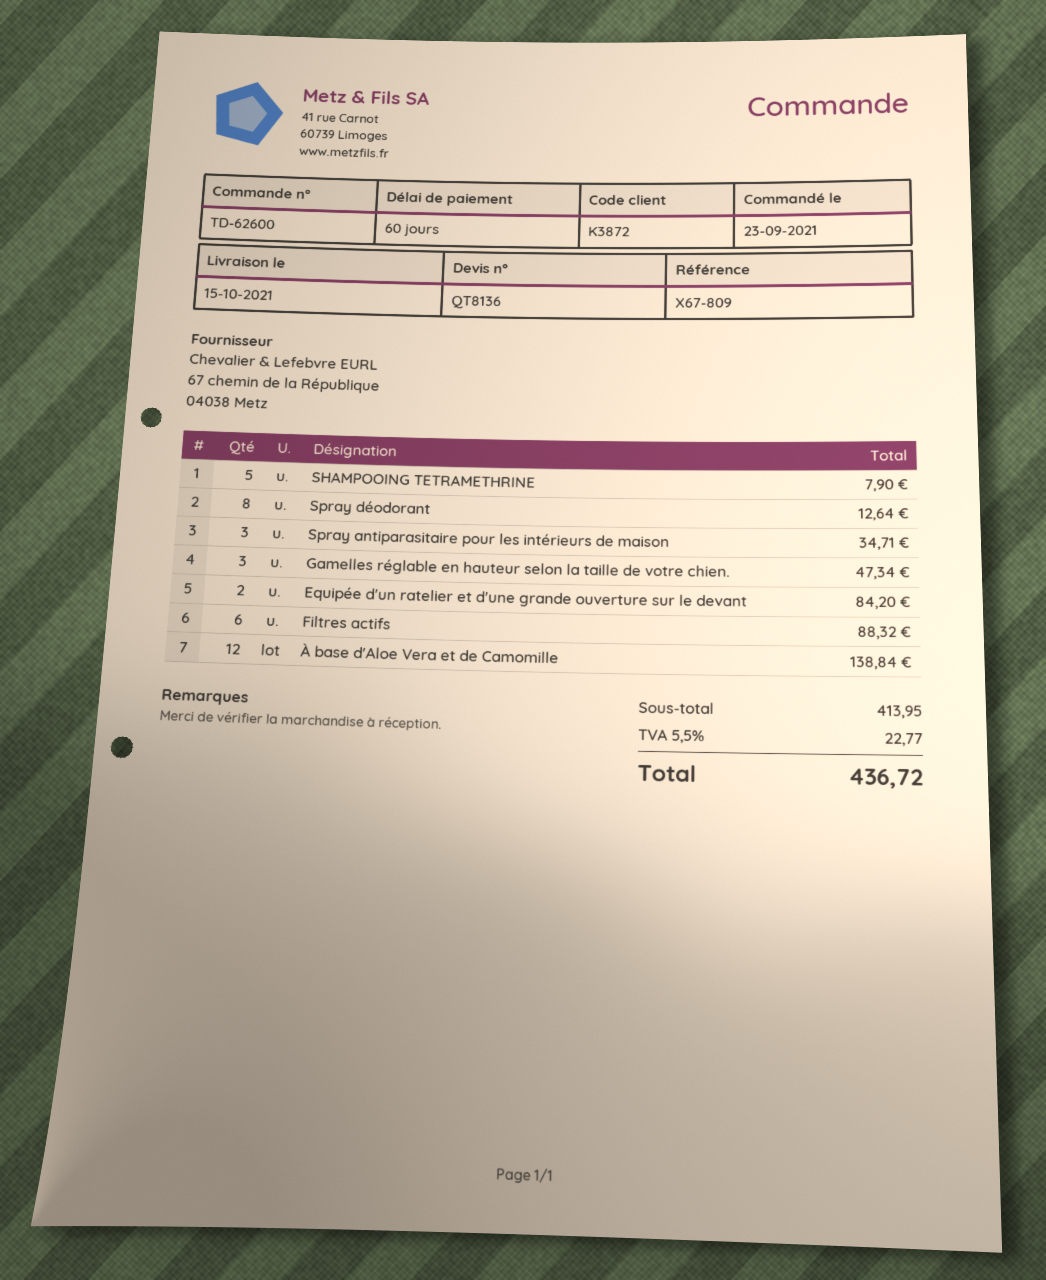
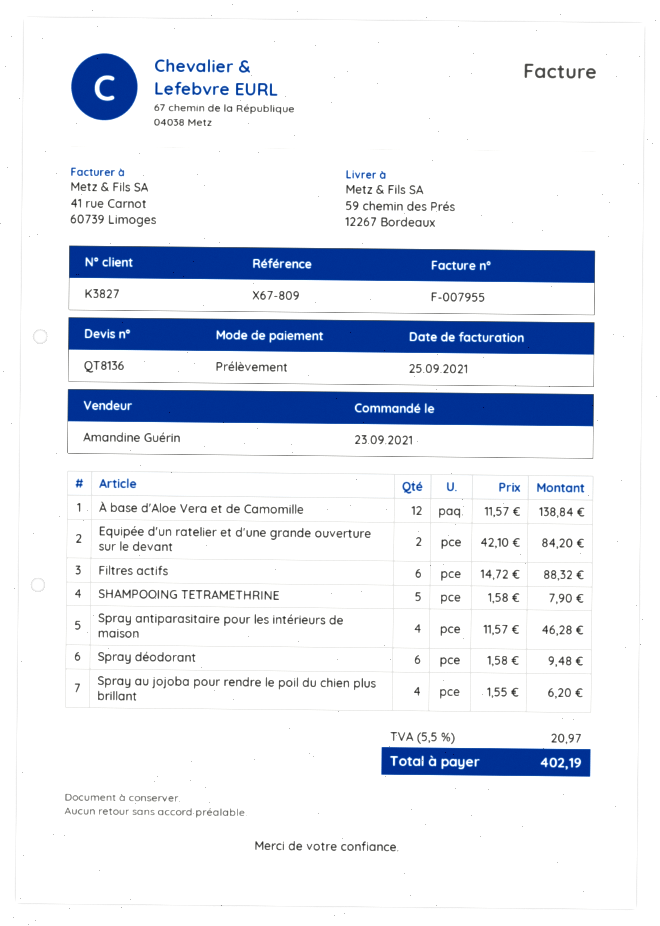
customer number: K3872 -> K3827
Spray déodorant: 8 for 12.64 -> 6 for 9.48
Spray antiparasitaire pour les intérieurs de maison: 3 for 34.71 -> 4 for 46.28
Gamelles réglable en hauteur selon la taille de votre chien.: 3 for 47.34 -> none
Spray au jojoba pour rendre le poil du chien plus brillant: none -> 4 for 6.20
tax: 5.5% = 22.77 -> 5.5% = 20.97
total: 436.72 -> 402.19

